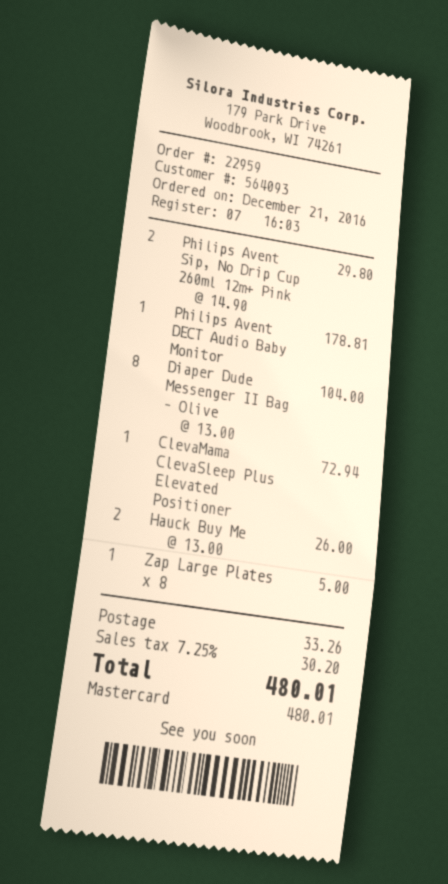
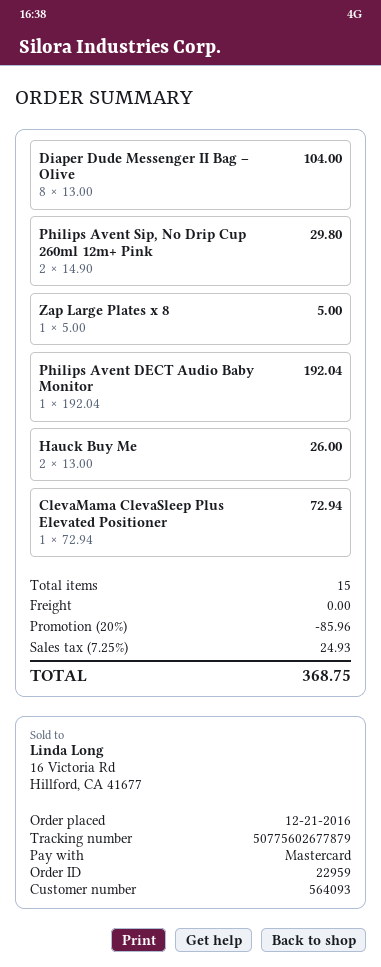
Philips Avent DECT Audio Baby Monitor: 1 x 178.81 = 178.81 -> 1 x 192.04 = 192.04
discount: none -> 20% = 85.96
shipping: 33.26 -> 0.00
tax: 7.25% = 30.20 -> 7.25% = 24.93
total: 480.01 -> 368.75

